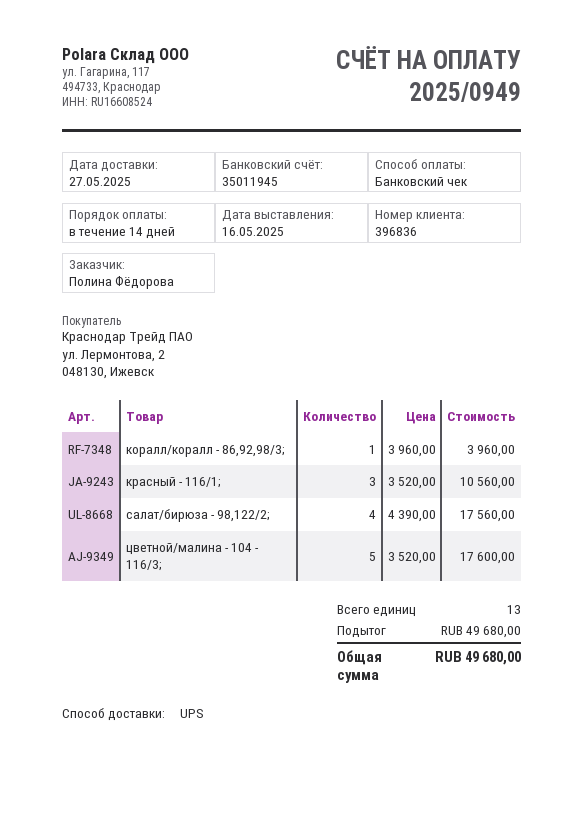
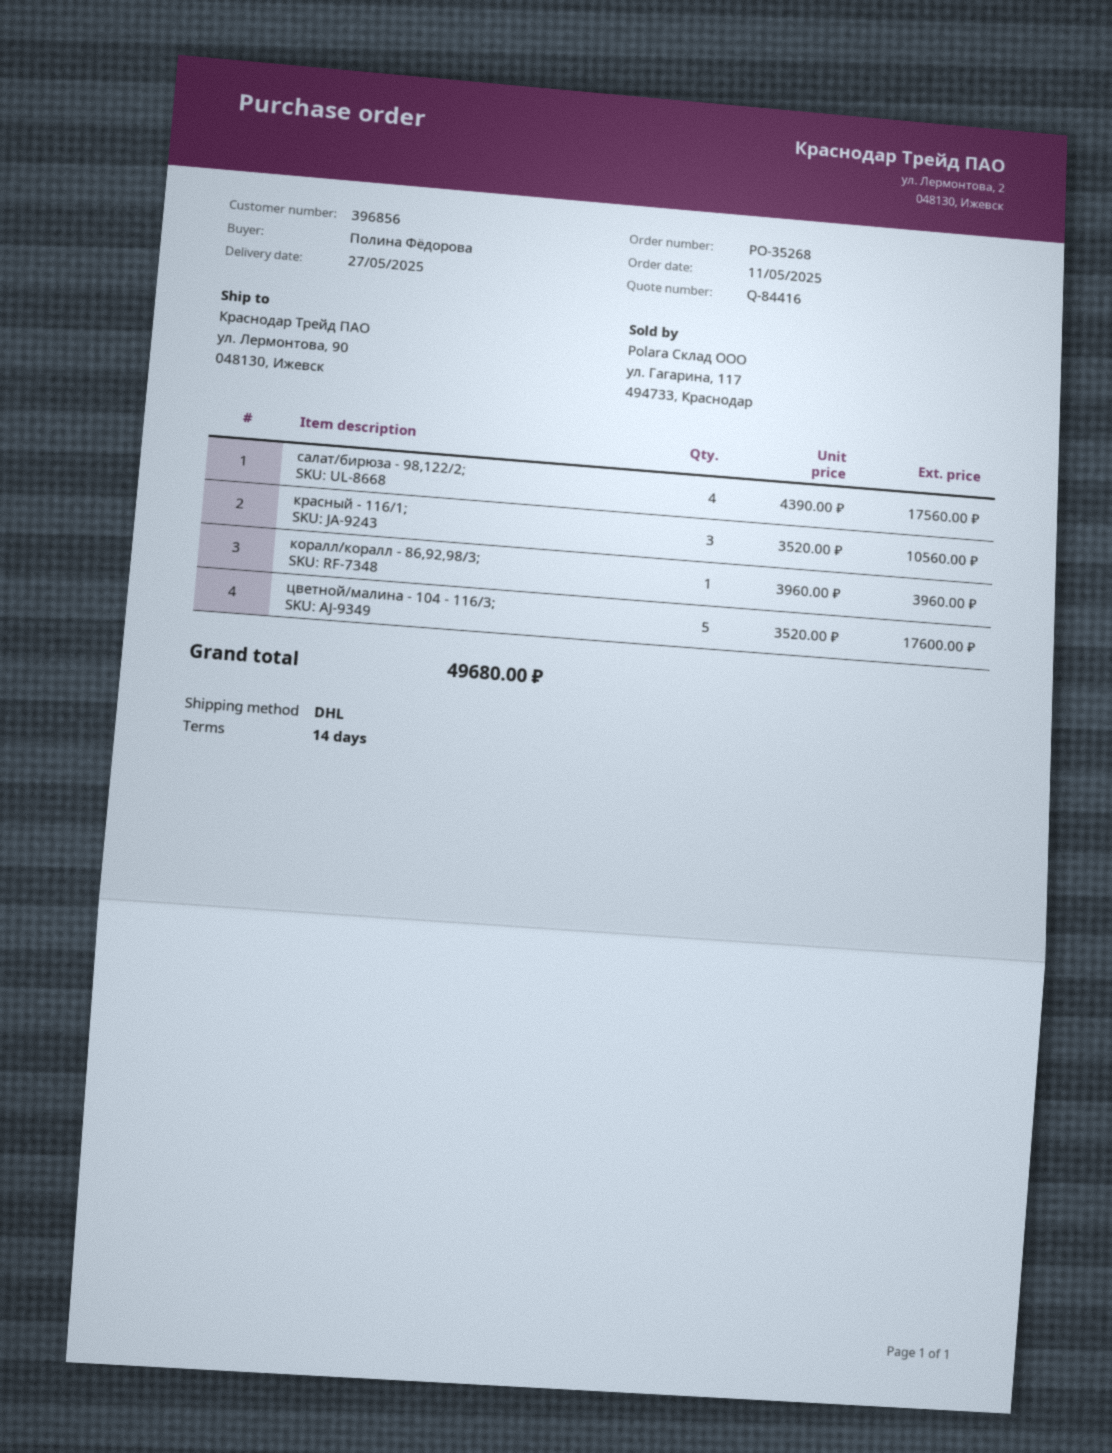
customer number: 396836 -> 396856
shipping method: UPS -> DHL

